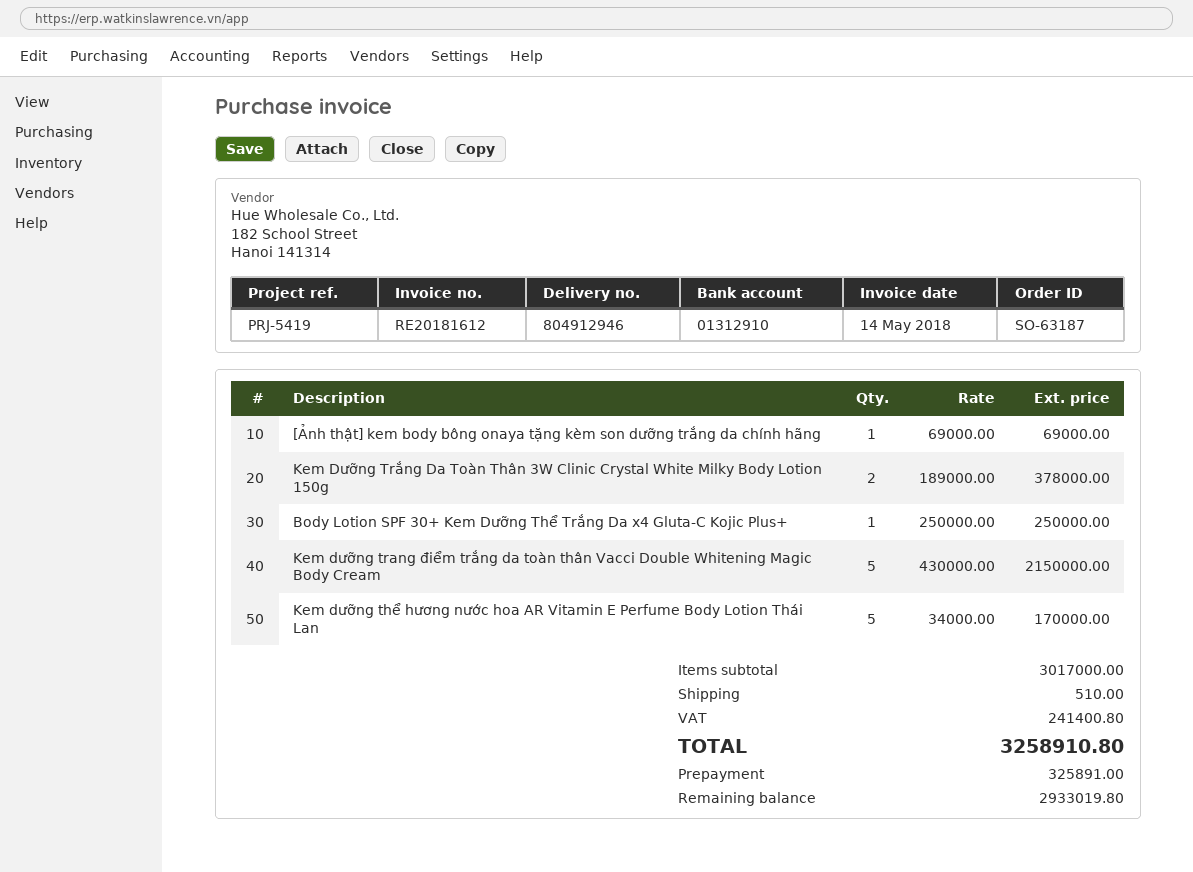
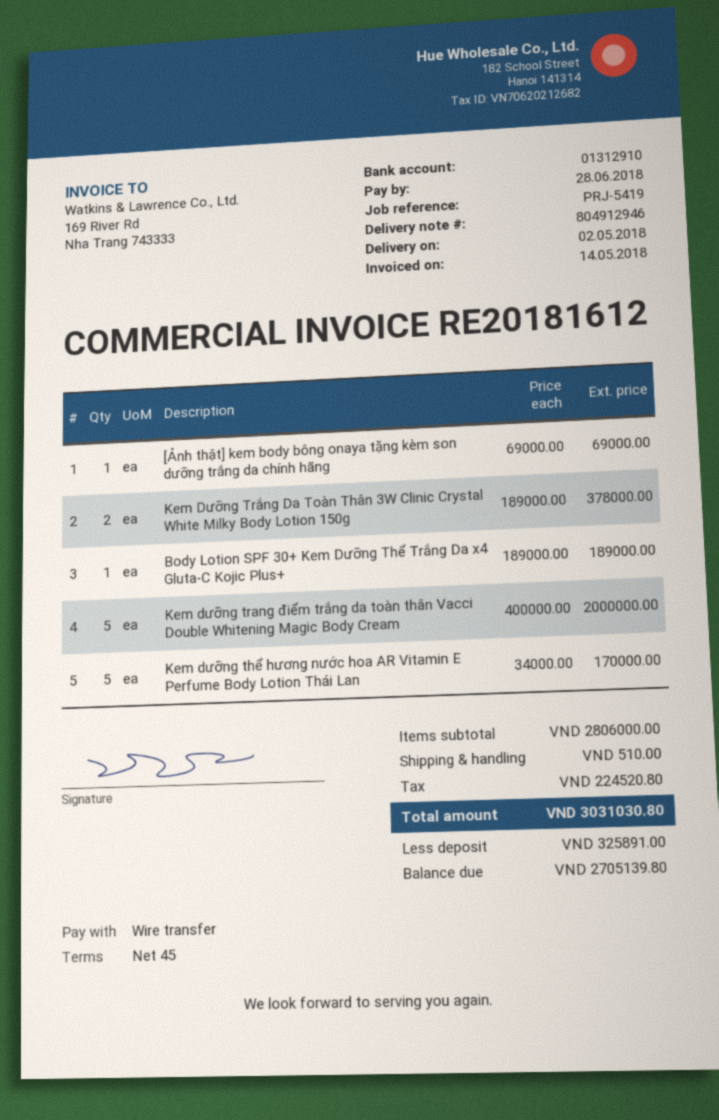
Body Lotion SPF 30+ Kem Dưỡng Thể Trắng Da x4 Gluta-C Kojic Plus+: 1 x 250000.00 = 250000.00 -> 1 x 189000.00 = 189000.00
Kem dưỡng trang điểm trắng da toàn thân Vacci Double Whitening Magic Body Cream: 5 x 430000.00 = 2150000.00 -> 5 x 400000.00 = 2000000.00
subtotal: 3017000.00 -> 2806000.00
tax: 241400.80 -> 224520.80
total: 3258910.80 -> 3031030.80
balance: 2933019.80 -> 2705139.80

